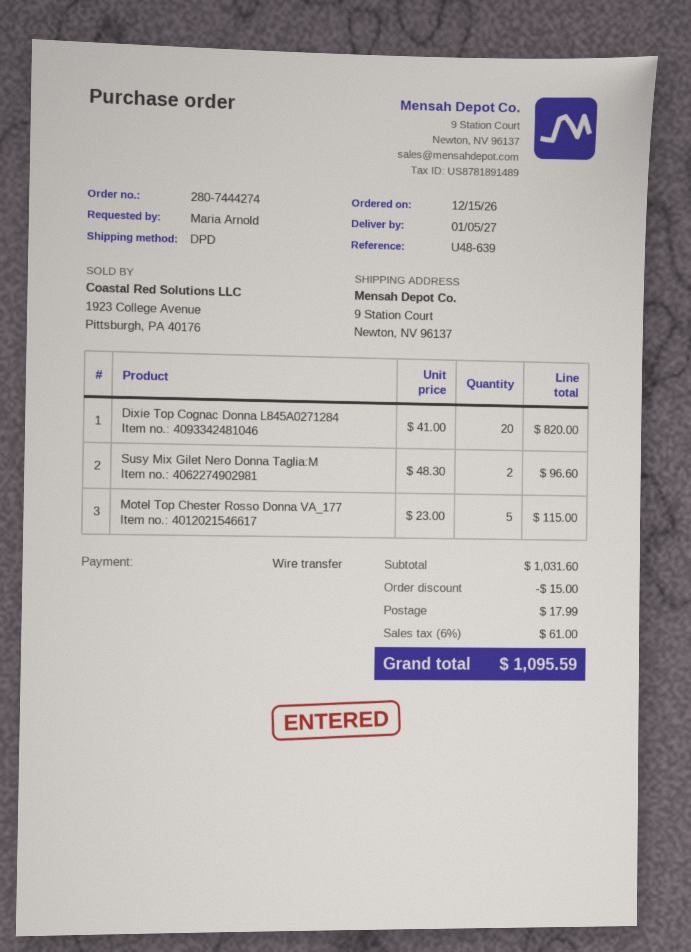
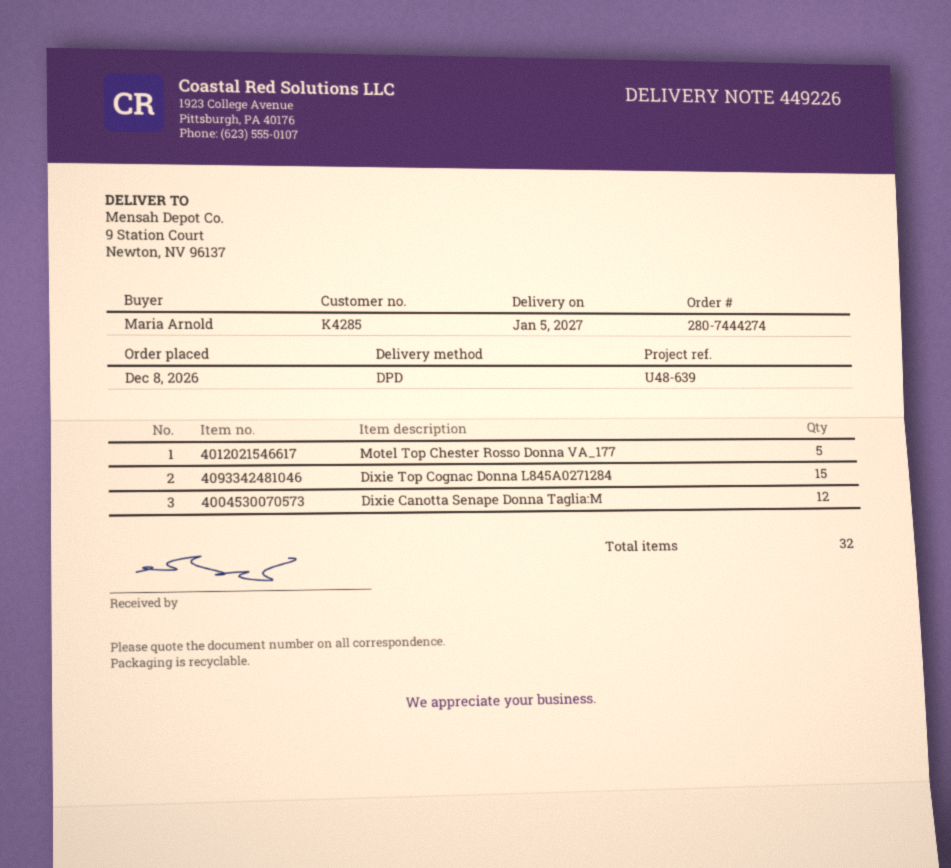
order date: 2026-12-15 -> 2026-12-08
Dixie Top Cognac Donna L845A0271284: 20 -> 15
Susy Mix Gilet Nero Donna Taglia:M: 2 -> none
Dixie Canotta Senape Donna Taglia:M: none -> 12

